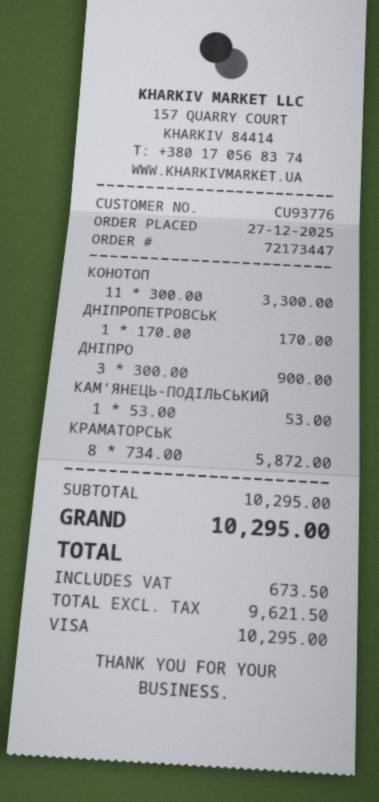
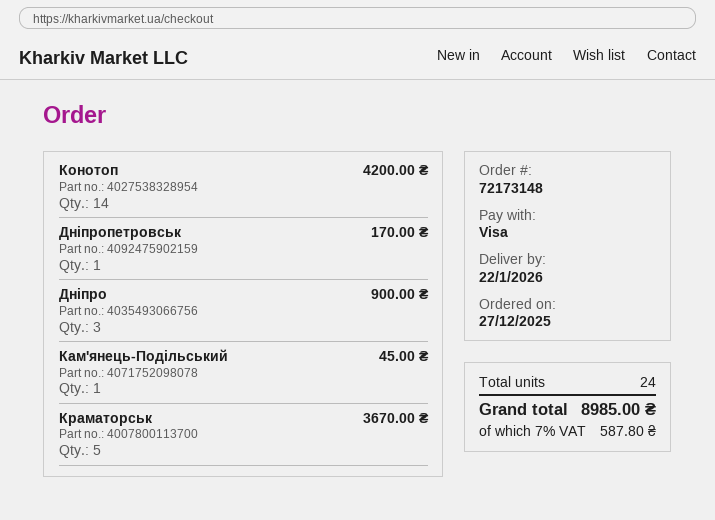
order number: 72173447 -> 72173148
КОНОТОП: 11 for 3300.00 -> 14 for 4200.00
КАМ'ЯНЕЦЬ-ПОДІЛЬСЬКИЙ: 1 for 53.00 -> 1 for 45.00
КРАМАТОРСЬК: 8 for 5872.00 -> 5 for 3670.00
tax: 673.50 -> 587.80
total: 10295.00 -> 8985.00

